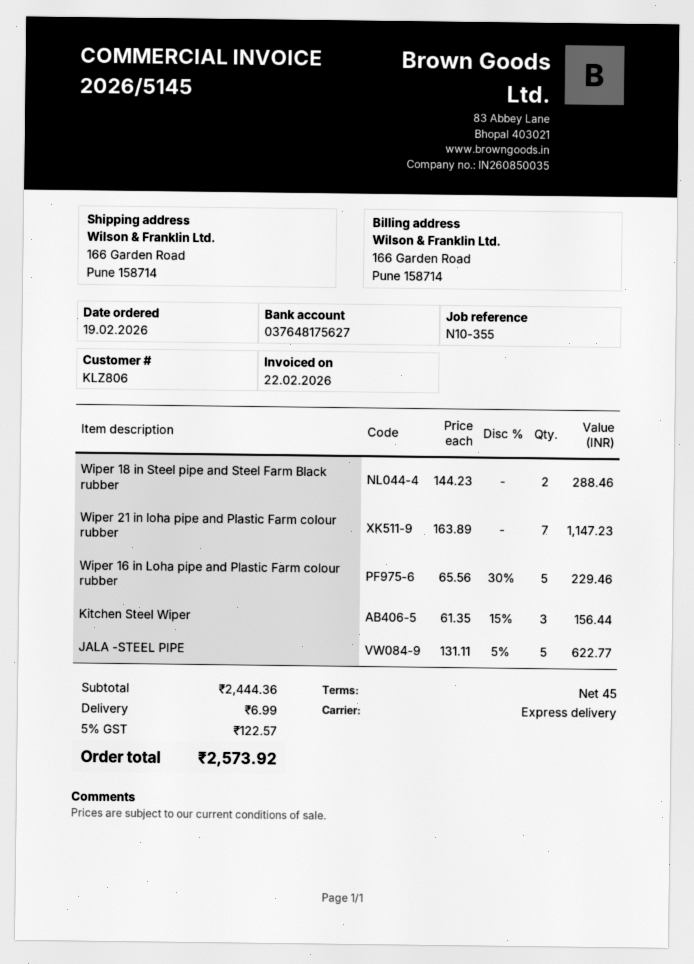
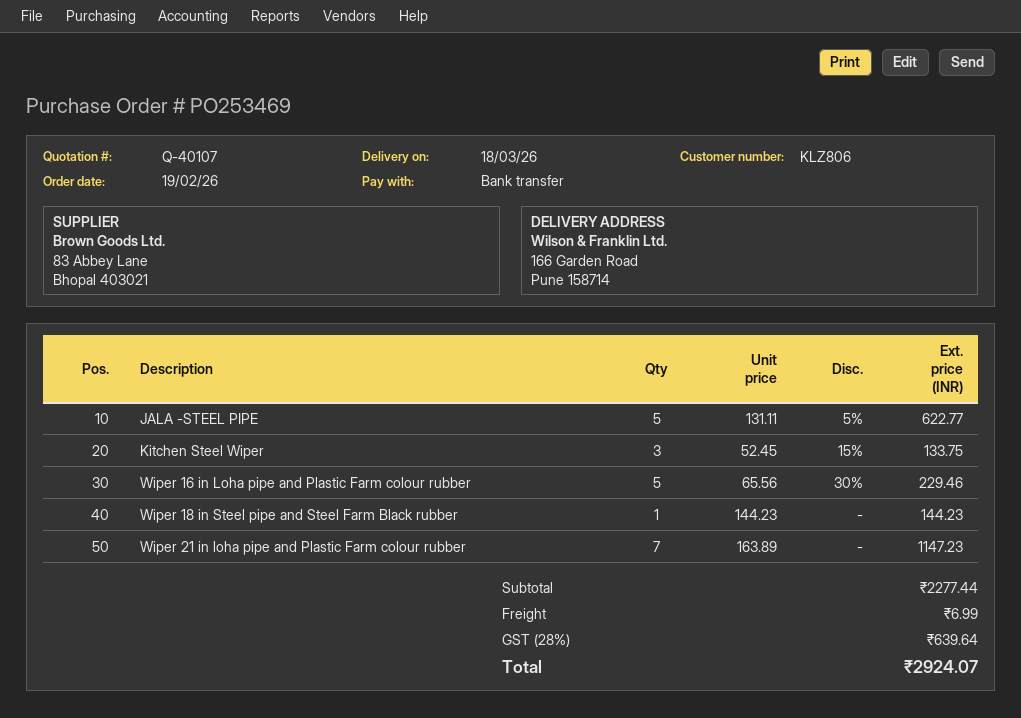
Wiper 18 in Steel pipe and Steel Farm Black rubber: 2 x 144.23 = 288.46 -> 1 x 144.23 = 144.23
Kitchen Steel Wiper: 3 x 61.35 - 15% = 156.44 -> 3 x 52.45 - 15% = 133.75
subtotal: 2444.36 -> 2277.44
tax: 5% = 122.57 -> 28% = 639.64
total: 2573.92 -> 2924.07

